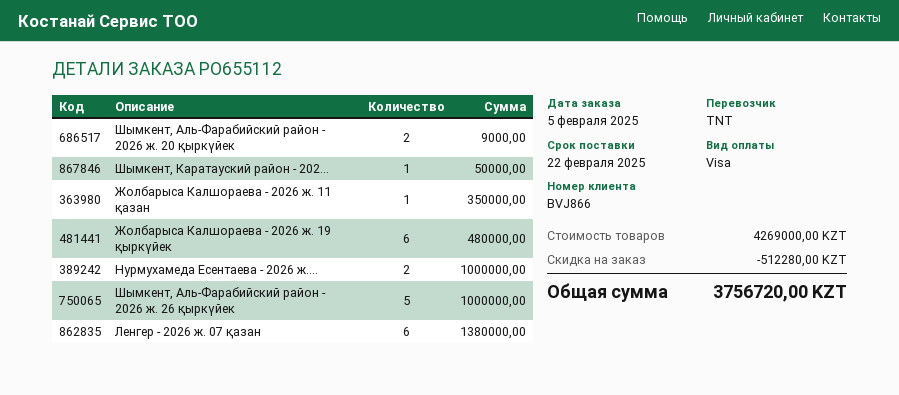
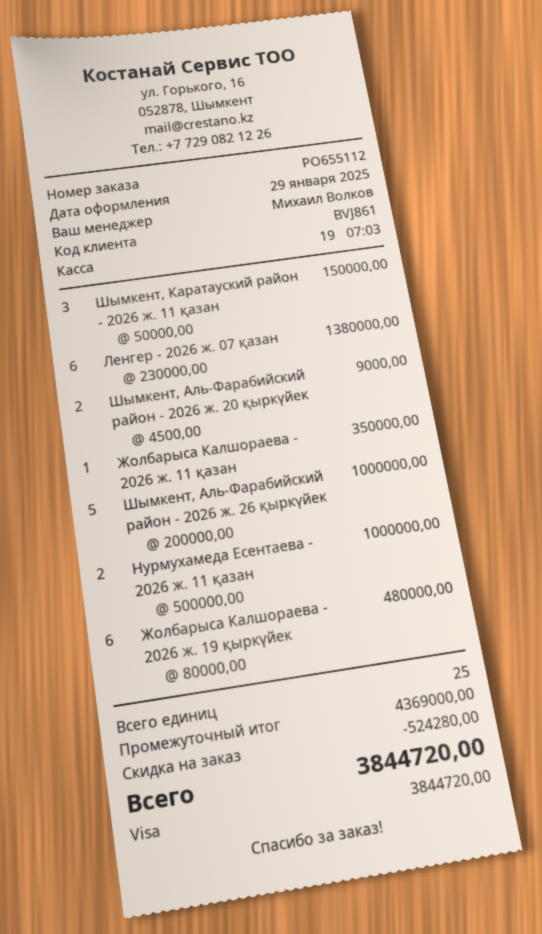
order date: 2025-02-05 -> 2025-01-29
customer number: BVJ866 -> BVJ861
Шымкент, Каратауский район - 202...: 1 for 50000.00 -> 3 for 150000.00
subtotal: 4269000.00 -> 4369000.00
discount: 512280.00 -> 524280.00
total: 3756720.00 -> 3844720.00

